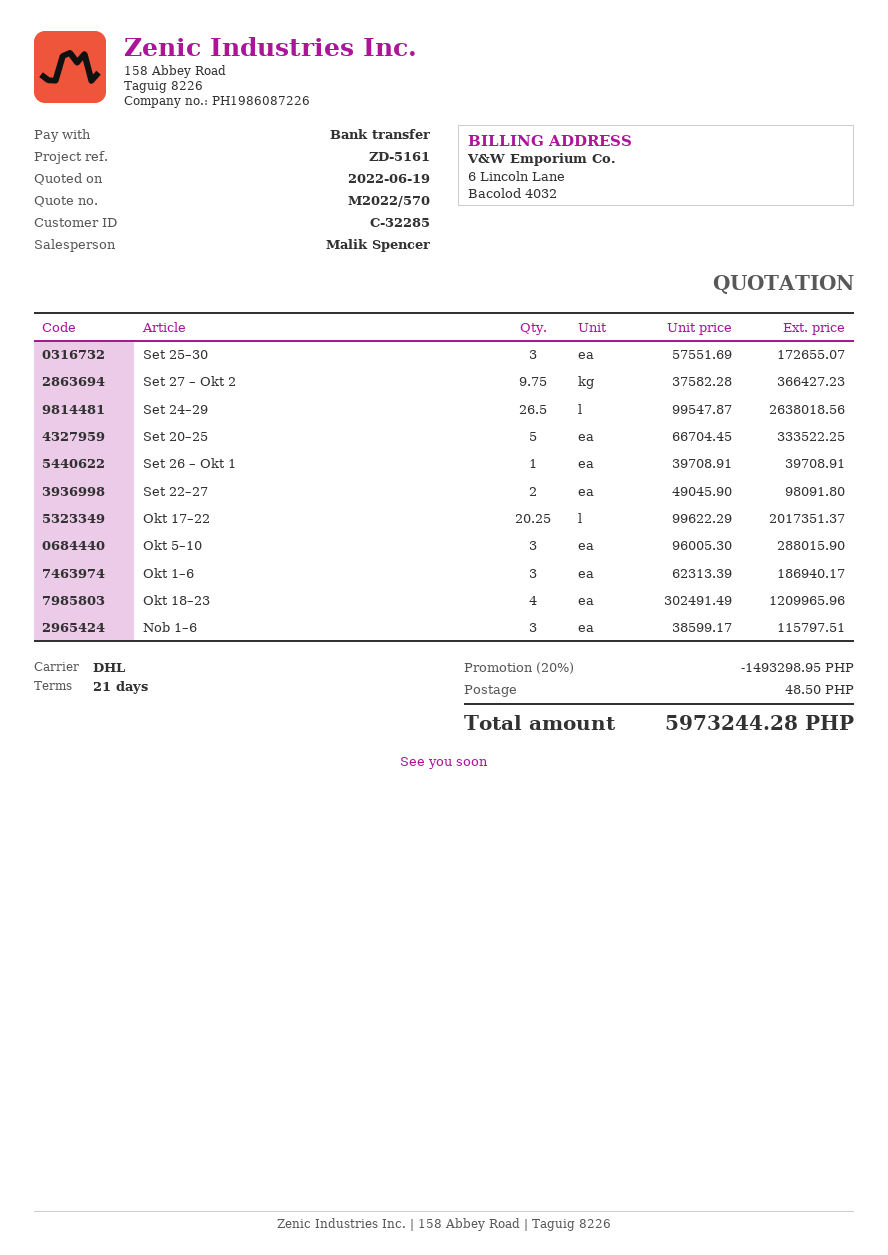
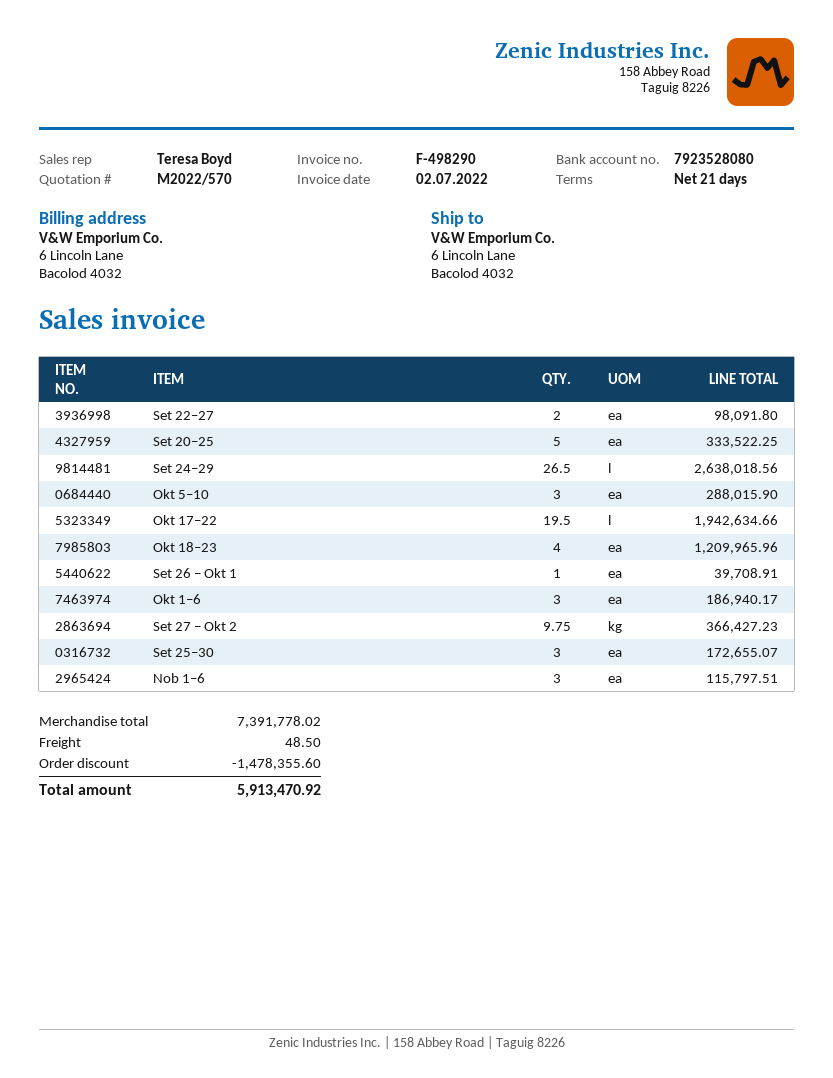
sales rep: Malik Spencer -> Teresa Boyd
Okt 17–22: 20.25 for 2017351.37 -> 19.5 for 1942634.66
discount: 1493298.95 -> 1478355.60
total: 5973244.28 -> 5913470.92

